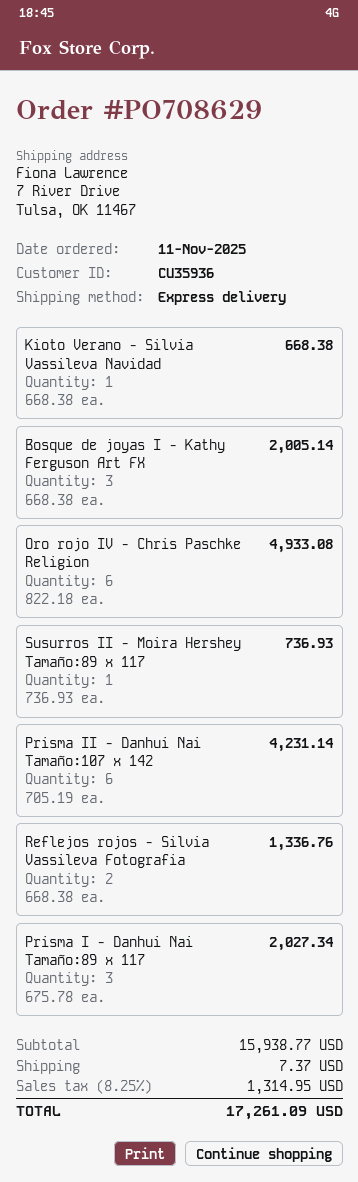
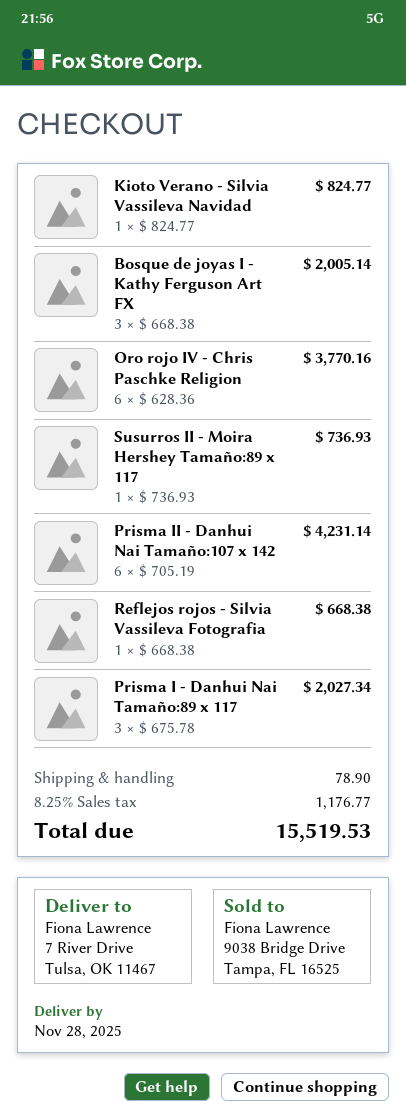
Kioto Verano - Silvia Vassileva Navidad: 1 x 668.38 = 668.38 -> 1 x 824.77 = 824.77
Oro rojo IV - Chris Paschke Religion: 6 x 822.18 = 4933.08 -> 6 x 628.36 = 3770.16
Reflejos rojos - Silvia Vassileva Fotografia: 2 x 668.38 = 1336.76 -> 1 x 668.38 = 668.38
shipping: 7.37 -> 78.90
tax: 8.25% = 1314.95 -> 8.25% = 1176.77
total: 17261.09 -> 15519.53

